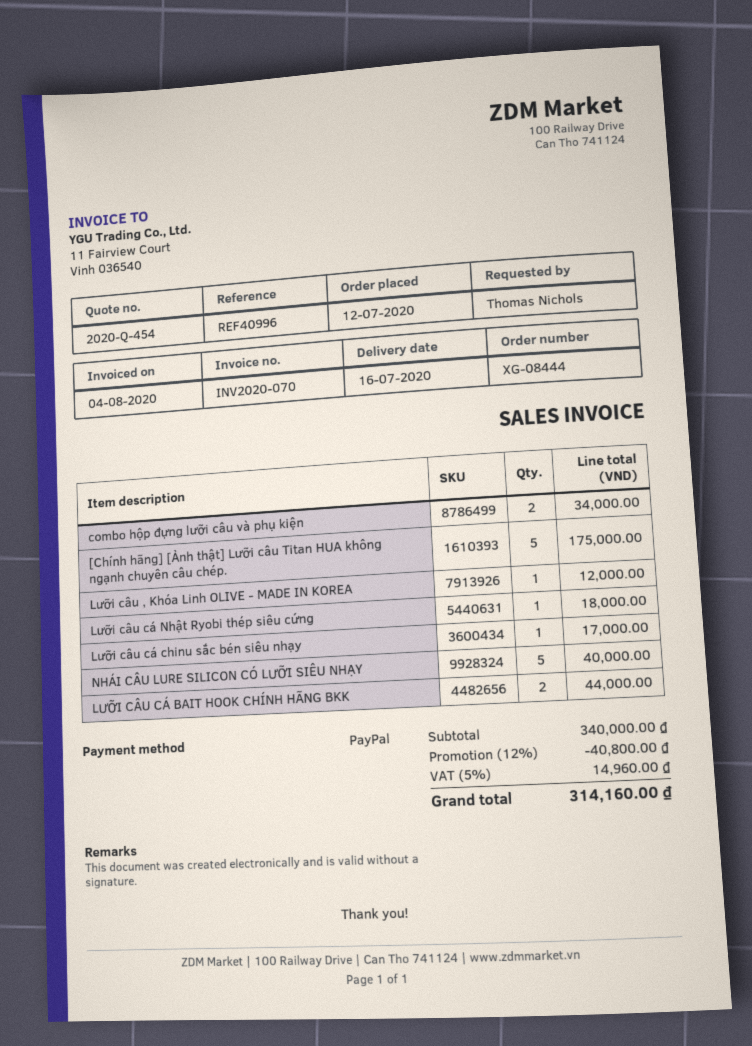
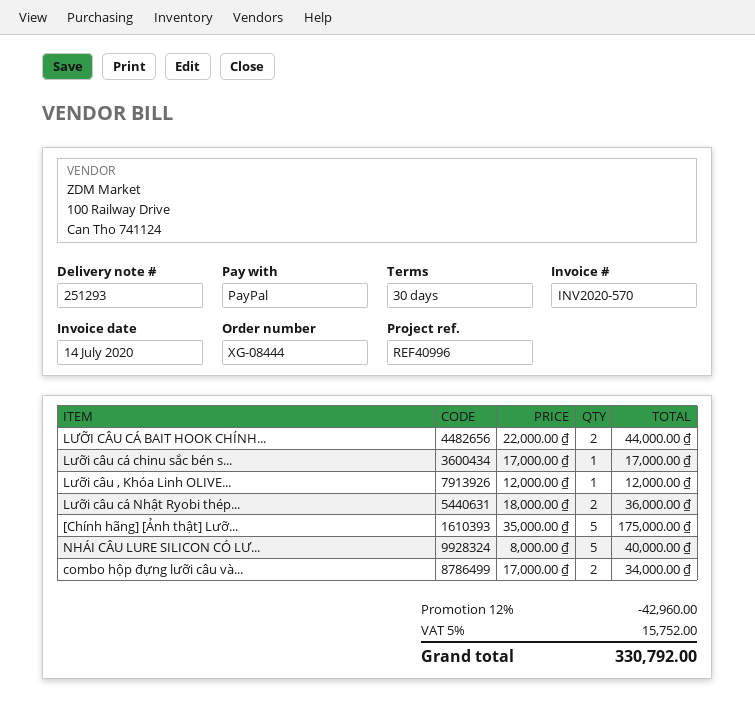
invoice number: INV2020-070 -> INV2020-570
invoice date: 2020-08-04 -> 2020-07-14
Lưỡi câu cá Nhật Ryobi thép siêu cứng: 1 for 18000.00 -> 2 for 36000.00
discount: 12% = 40800.00 -> 12% = 42960.00
tax: 5% = 14960.00 -> 5% = 15752.00
total: 314160.00 -> 330792.00

